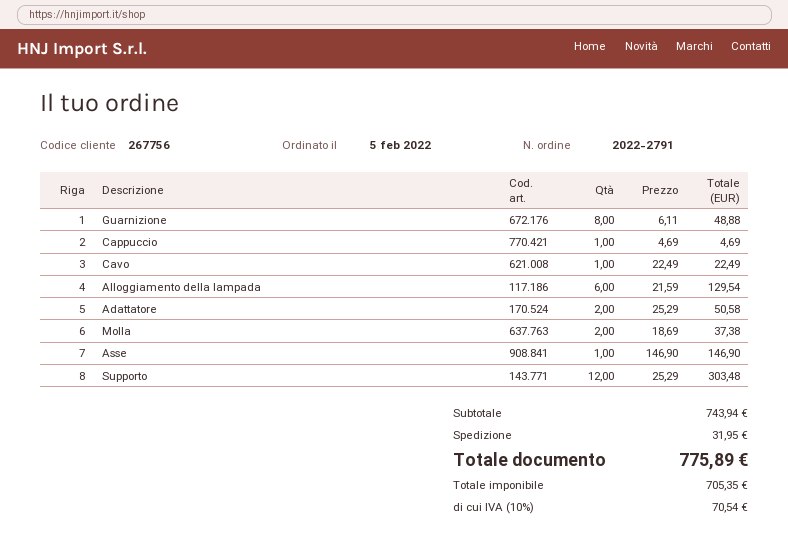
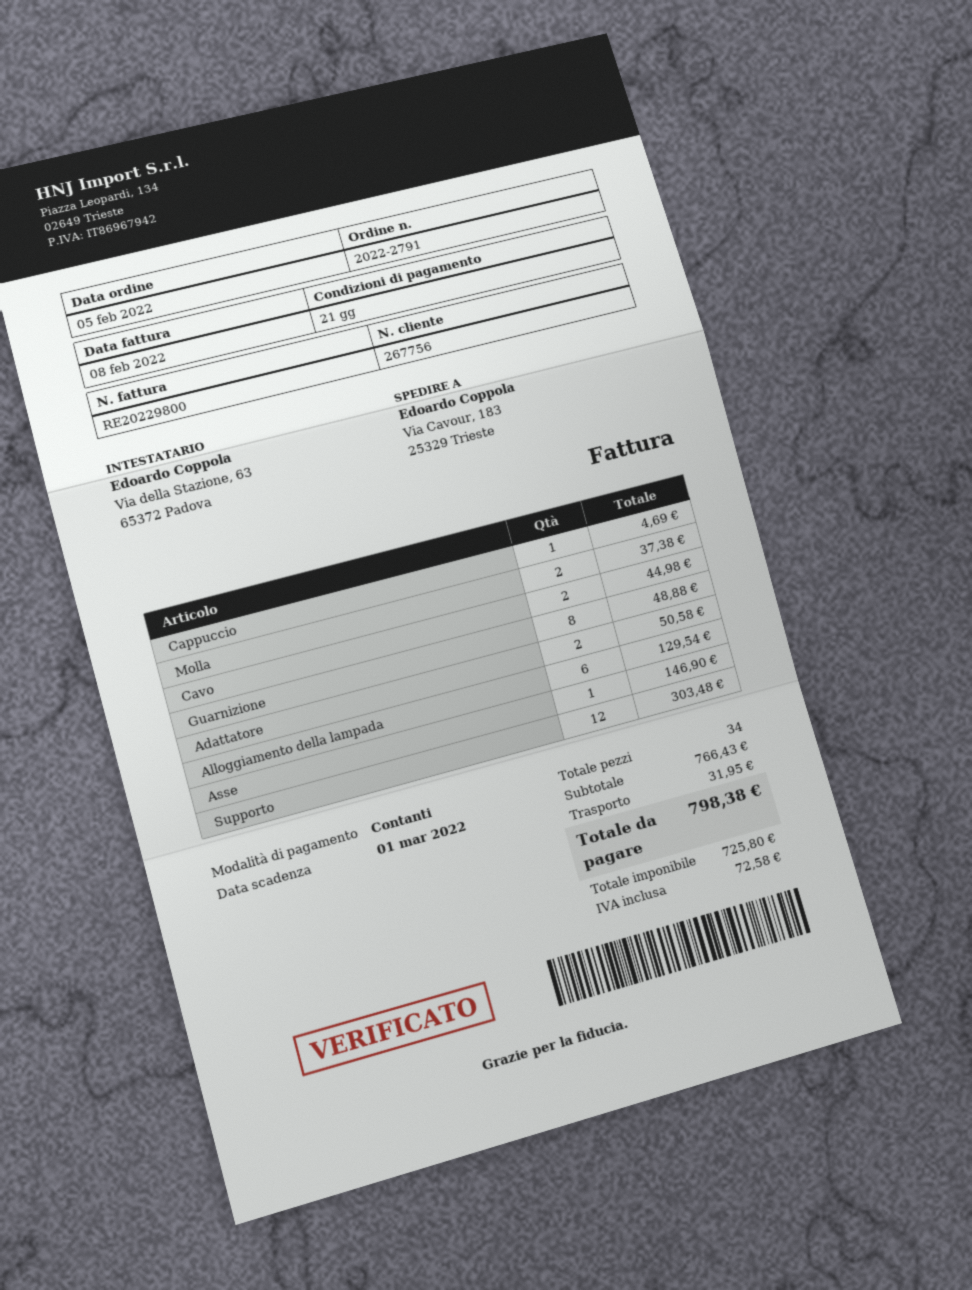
Cavo: 1 for 22.49 -> 2 for 44.98
subtotal: 743.94 -> 766.43
net: 705.35 -> 725.80
tax: 70.54 -> 72.58
total: 775.89 -> 798.38

